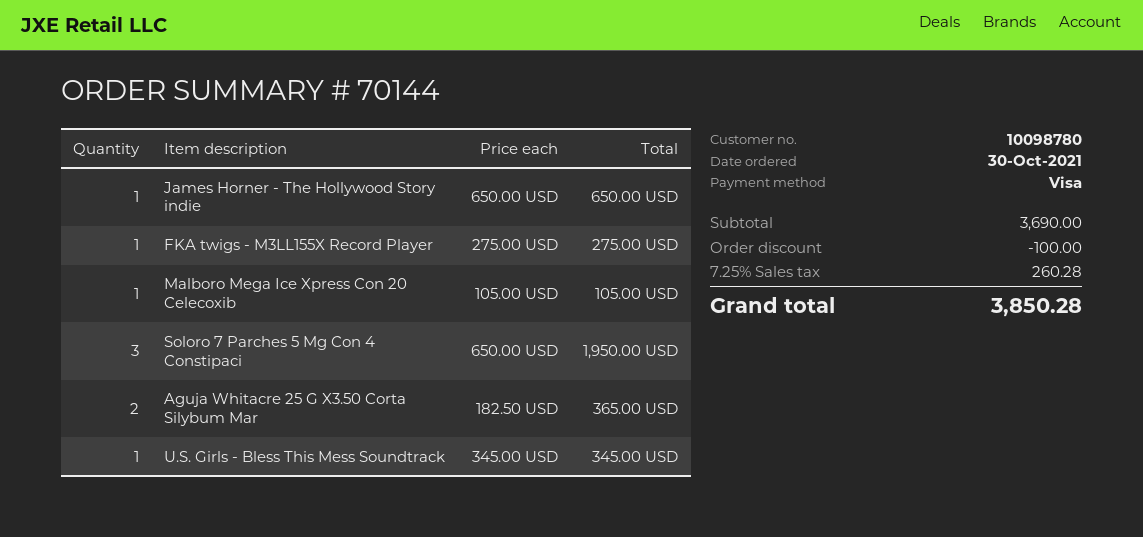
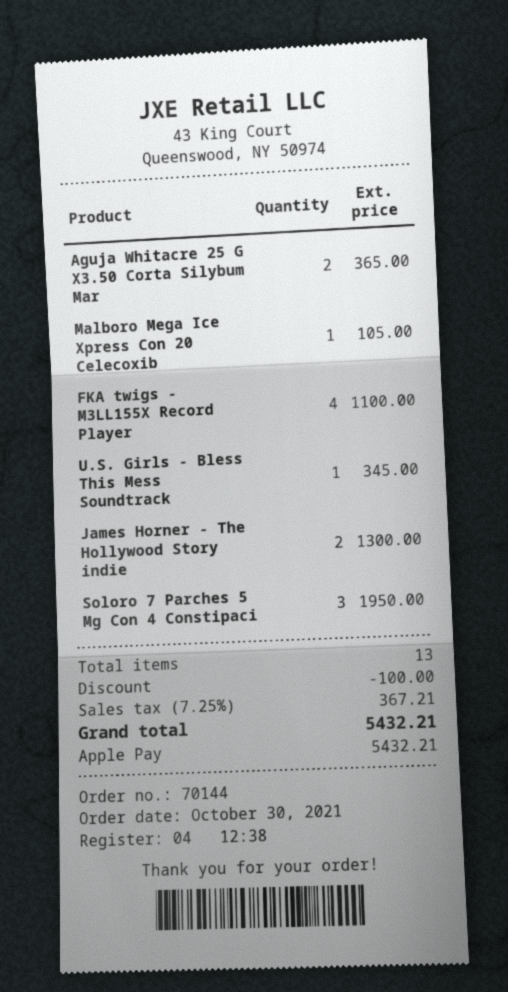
payment method: Visa -> Apple Pay
James Horner - The Hollywood Story indie: 1 for 650.00 -> 2 for 1300.00
FKA twigs - M3LL155X Record Player: 1 for 275.00 -> 4 for 1100.00
tax: 7.25% = 260.28 -> 7.25% = 367.21
total: 3850.28 -> 5432.21

